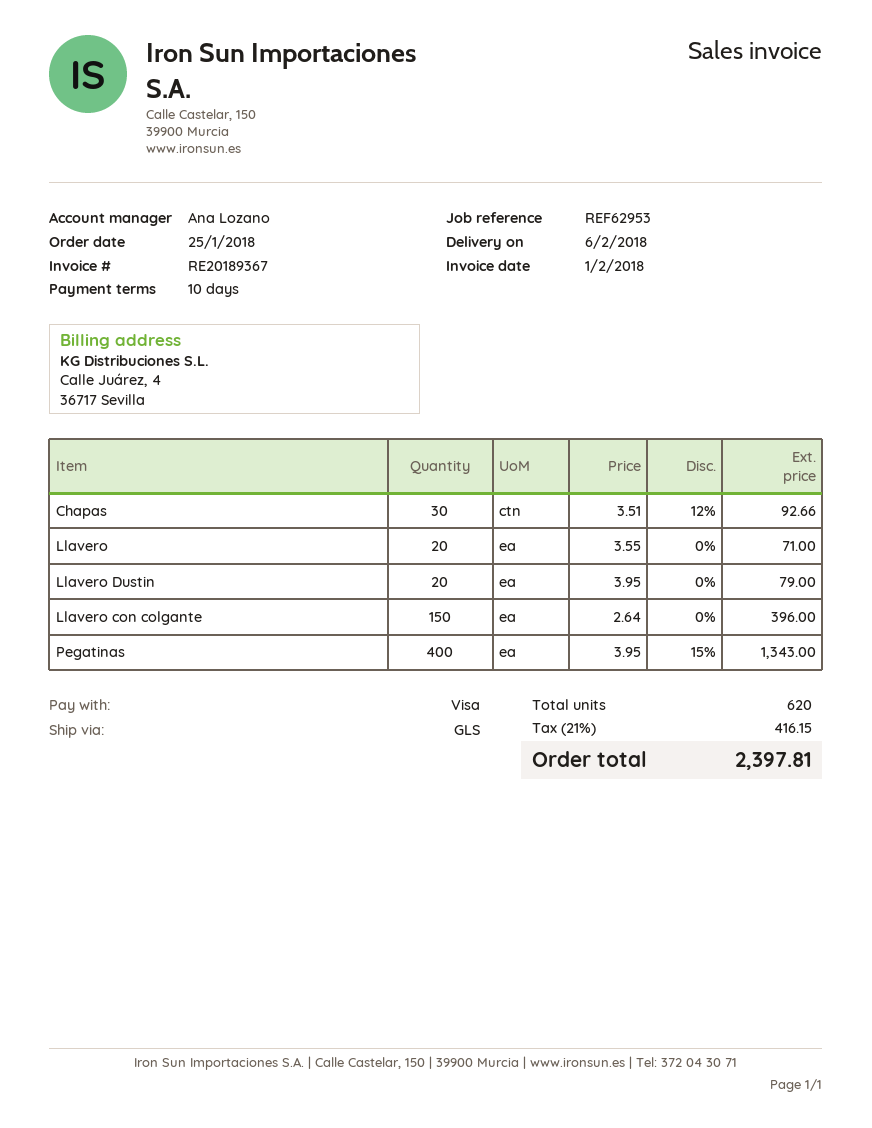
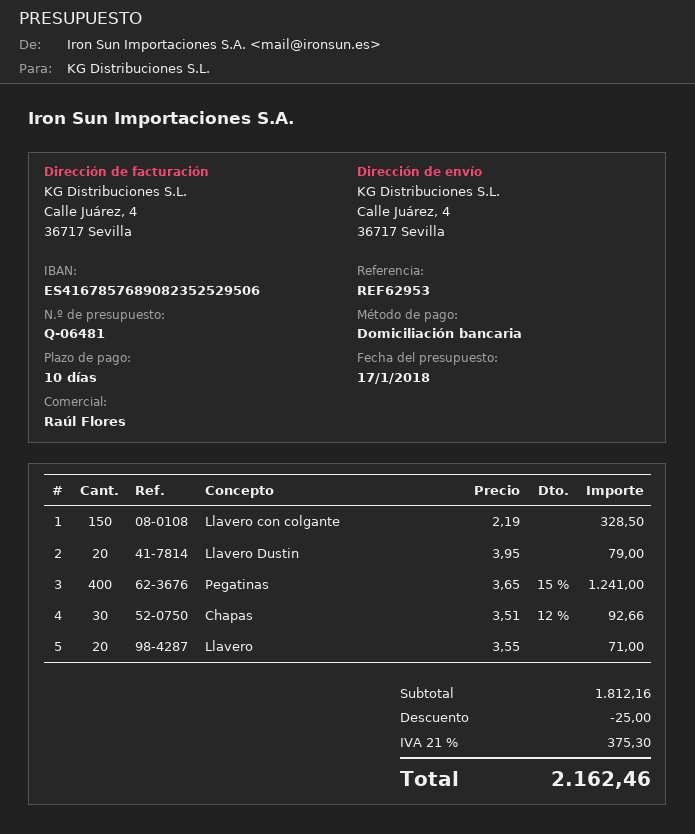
sales rep: Ana Lozano -> Raúl Flores
payment method: Visa -> direct debit
Llavero con colgante: 150 x 2.64 = 396.00 -> 150 x 2.19 = 328.50
Pegatinas: 400 x 3.95 - 15% = 1343.00 -> 400 x 3.65 - 15% = 1241.00
discount: none -> 25.00
tax: 21% = 416.15 -> 21% = 375.30
total: 2397.81 -> 2162.46

